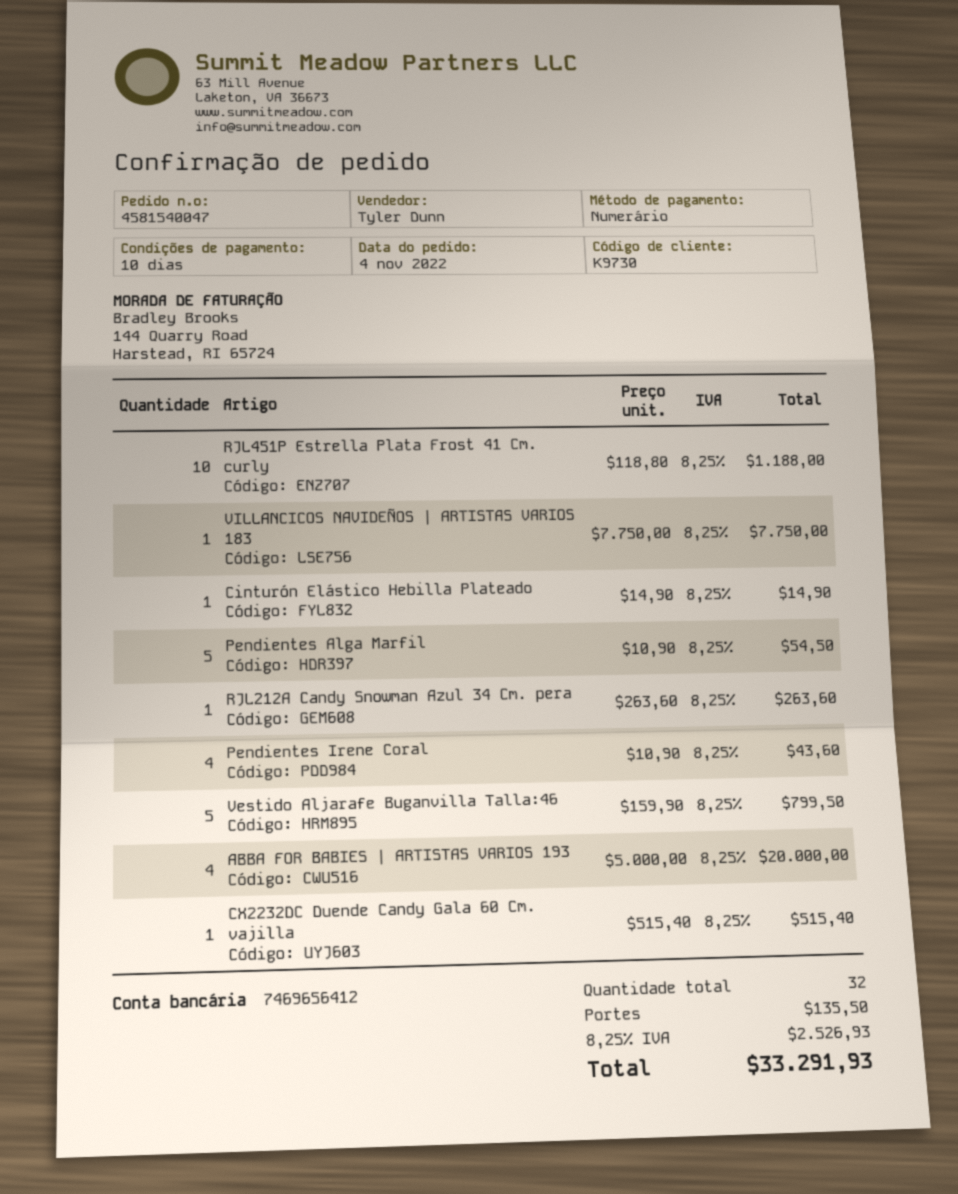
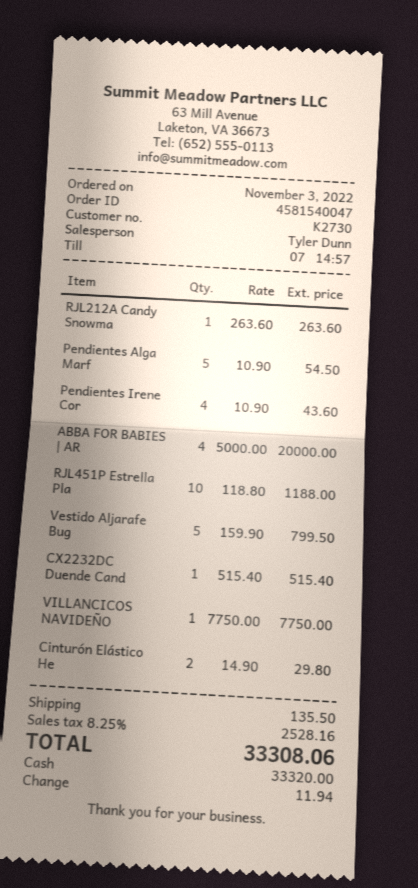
order date: 2022-11-04 -> 2022-11-03
customer number: K9730 -> K2730
Cinturón Elástico Hebilla Plateado: 1 x 14.90 = 14.90 -> 2 x 14.90 = 29.80
tax: 8.25% = 2526.93 -> 8.25% = 2528.16
total: 33291.93 -> 33308.06

